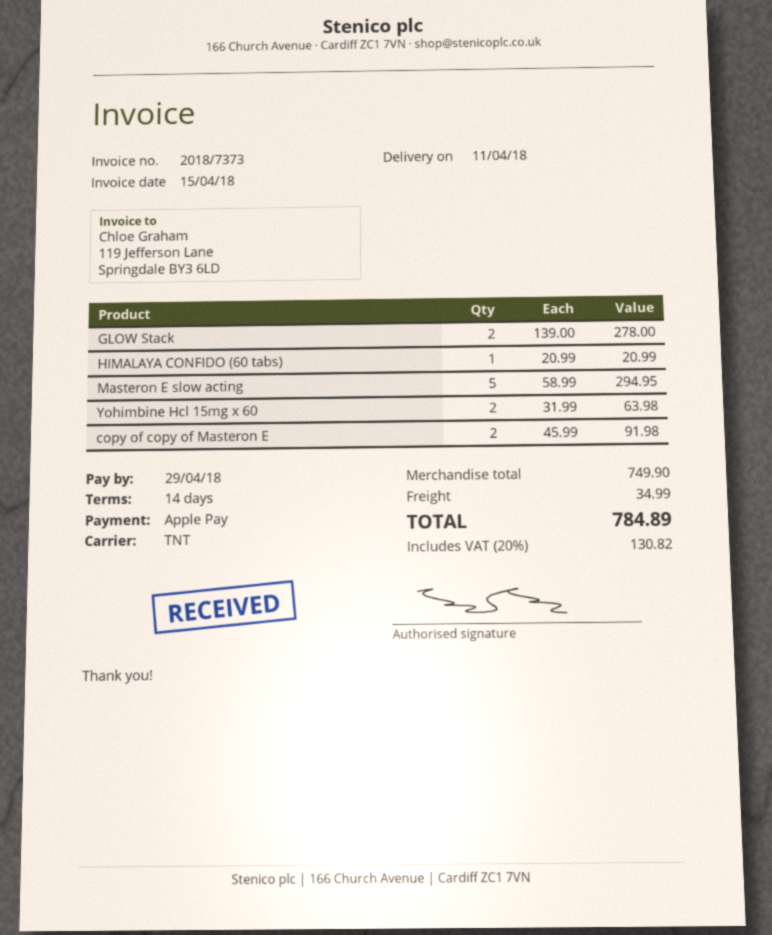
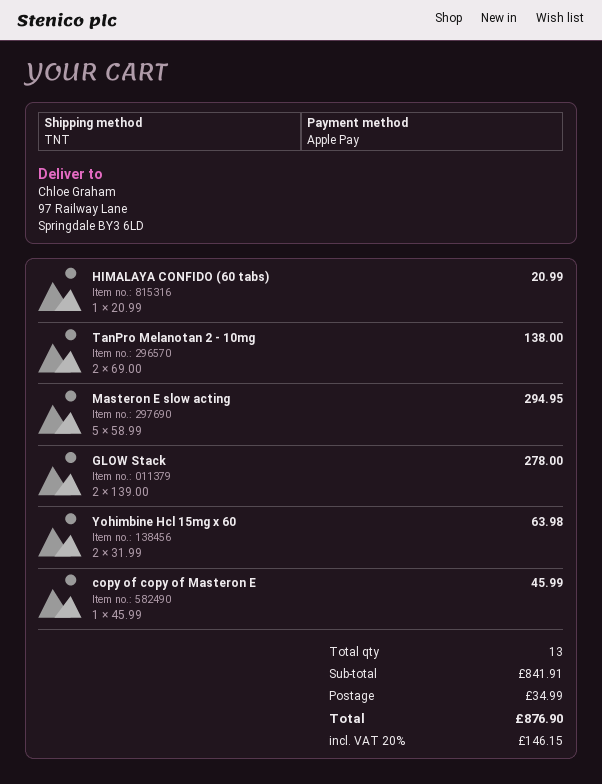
copy of copy of Masteron E: 2 x 45.99 = 91.98 -> 1 x 45.99 = 45.99
TanPro Melanotan 2 - 10mg: none -> 2 x 69.00 = 138.00
subtotal: 749.90 -> 841.91
tax: 20% = 130.82 -> 20% = 146.15
total: 784.89 -> 876.90

